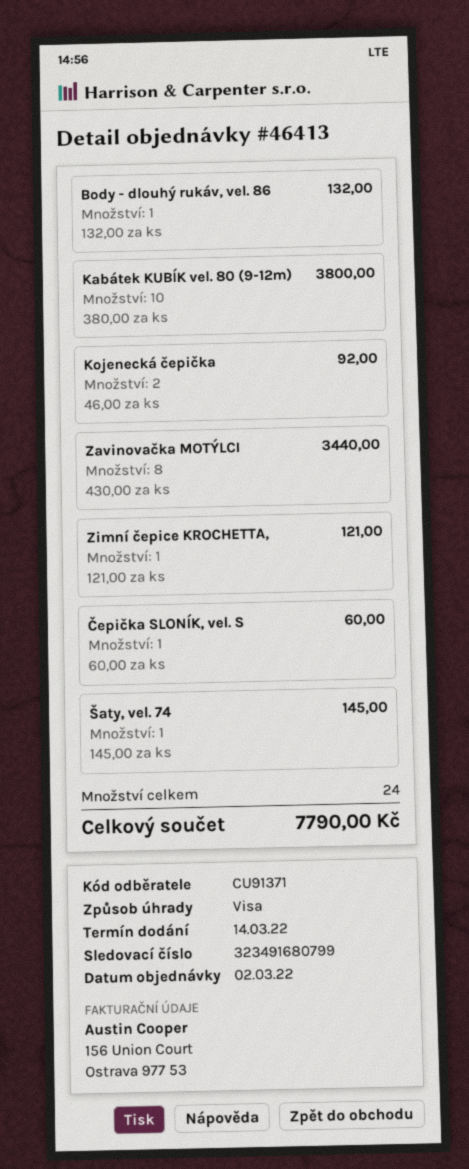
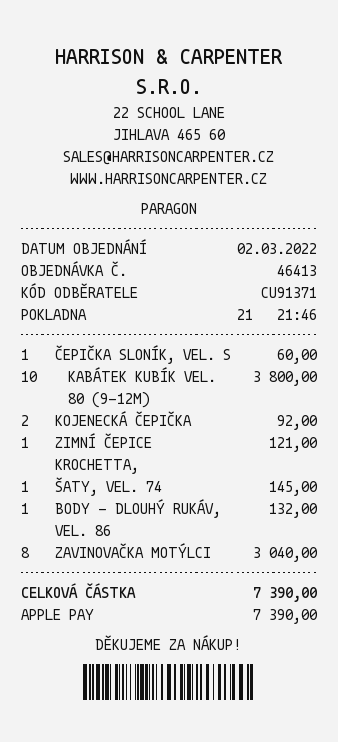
payment method: Visa -> Apple Pay
Zavinovačka MOTÝLCI: 8 for 3440.00 -> 8 for 3040.00
total: 7790.00 -> 7390.00

